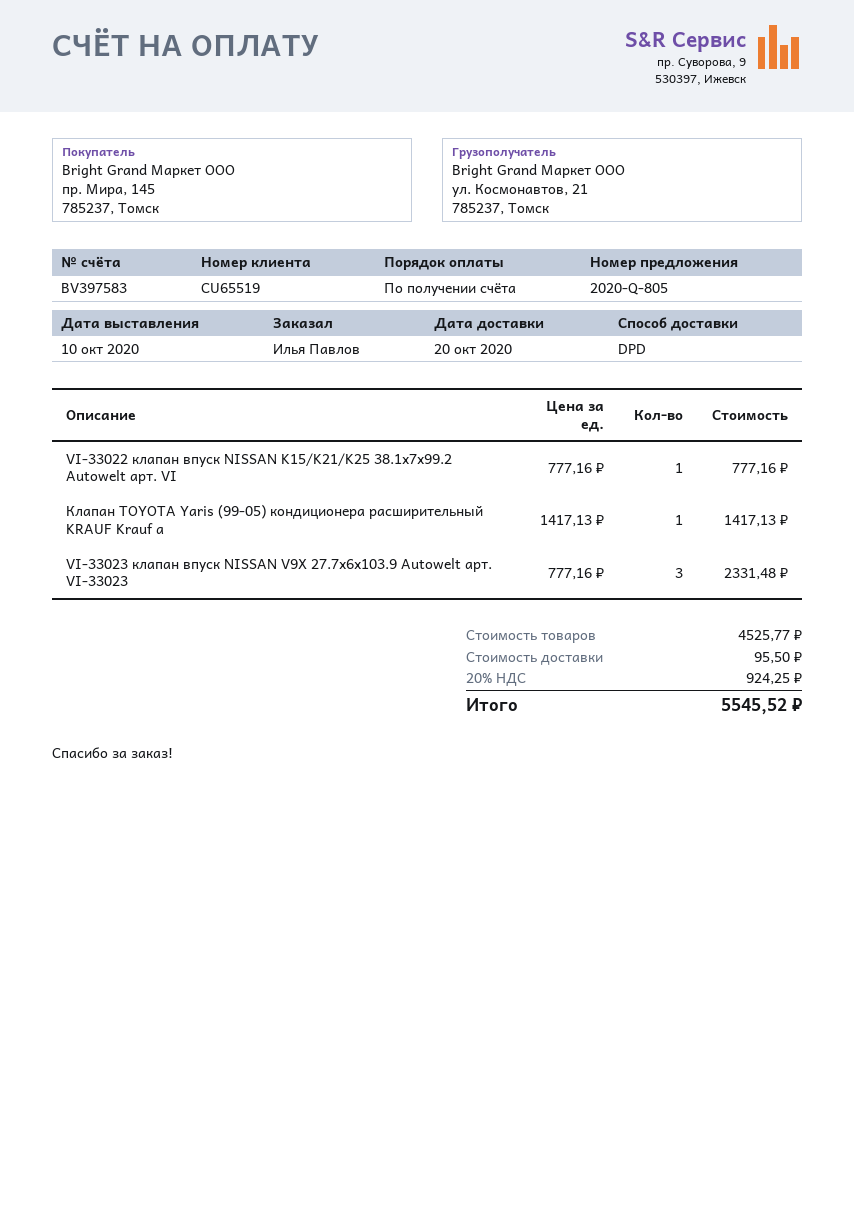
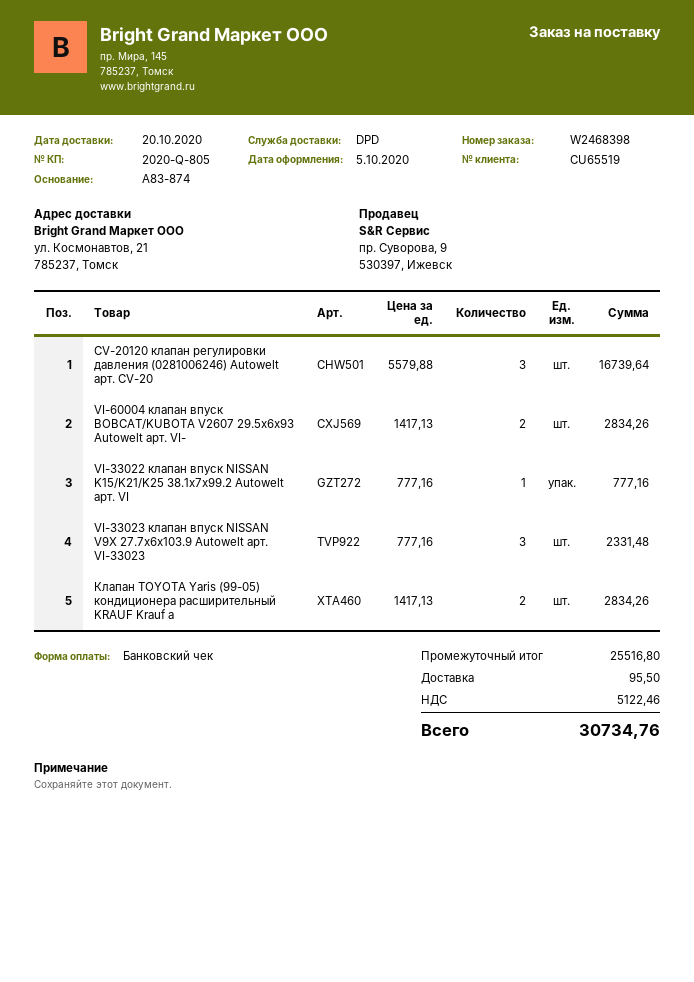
Клапан TOYOTA Yaris (99-05) кондиционера расширительный KRAUF Krauf а: 1 x 1417.13 = 1417.13 -> 2 x 1417.13 = 2834.26
CV-20120 клапан регулировки давления (0281006246) Autowelt арт. CV-20: none -> 3 x 5579.88 = 16739.64
VI-60004 клапан впуск BOBCAT/KUBOTA V2607 29.5x6x93 Autowelt арт. VI-: none -> 2 x 1417.13 = 2834.26
subtotal: 4525.77 -> 25516.80
tax: 924.25 -> 5122.46
total: 5545.52 -> 30734.76

